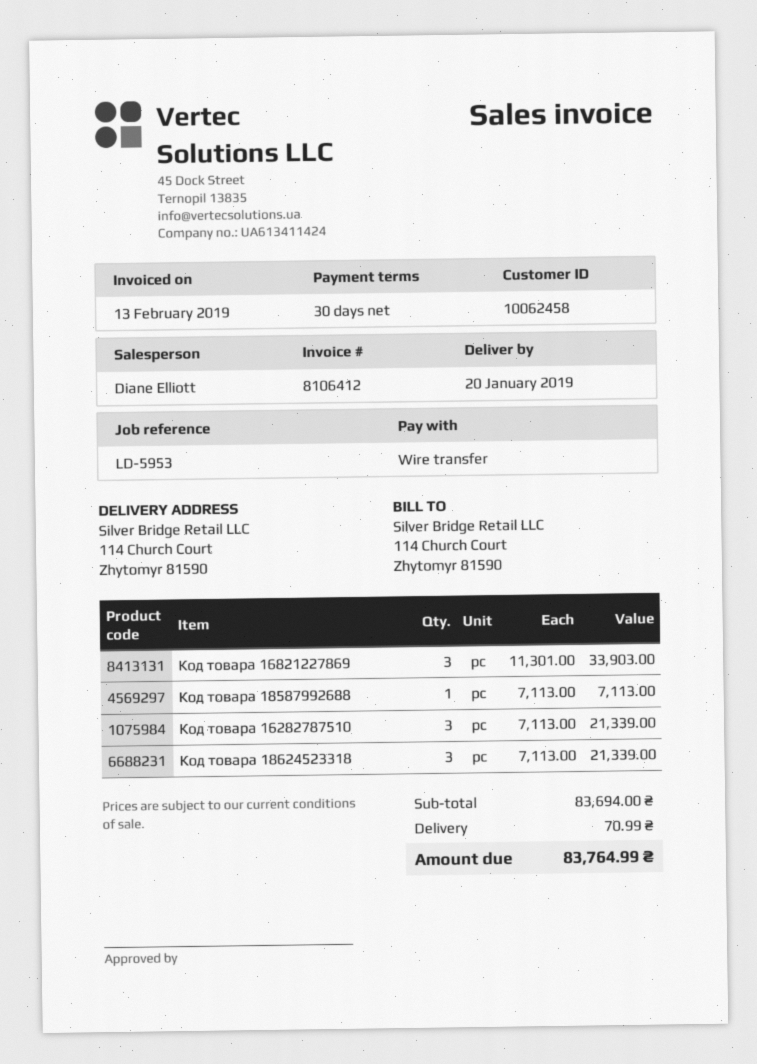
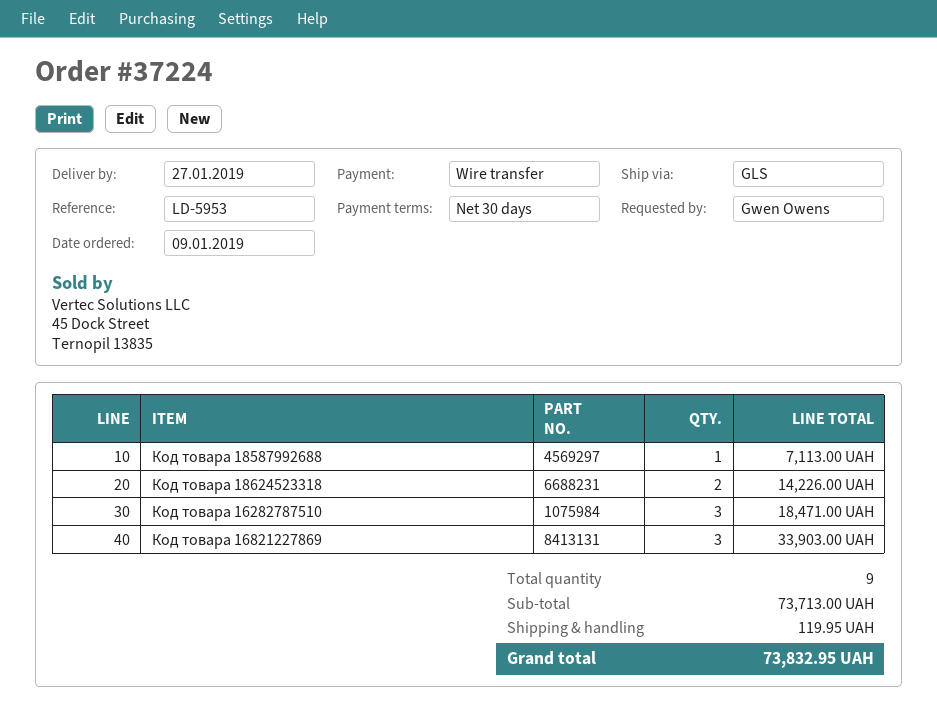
delivery date: 2019-01-20 -> 2019-01-27
Код товара 16282787510: 3 for 21339.00 -> 3 for 18471.00
Код товара 18624523318: 3 for 21339.00 -> 2 for 14226.00
subtotal: 83694.00 -> 73713.00
shipping: 70.99 -> 119.95
total: 83764.99 -> 73832.95

